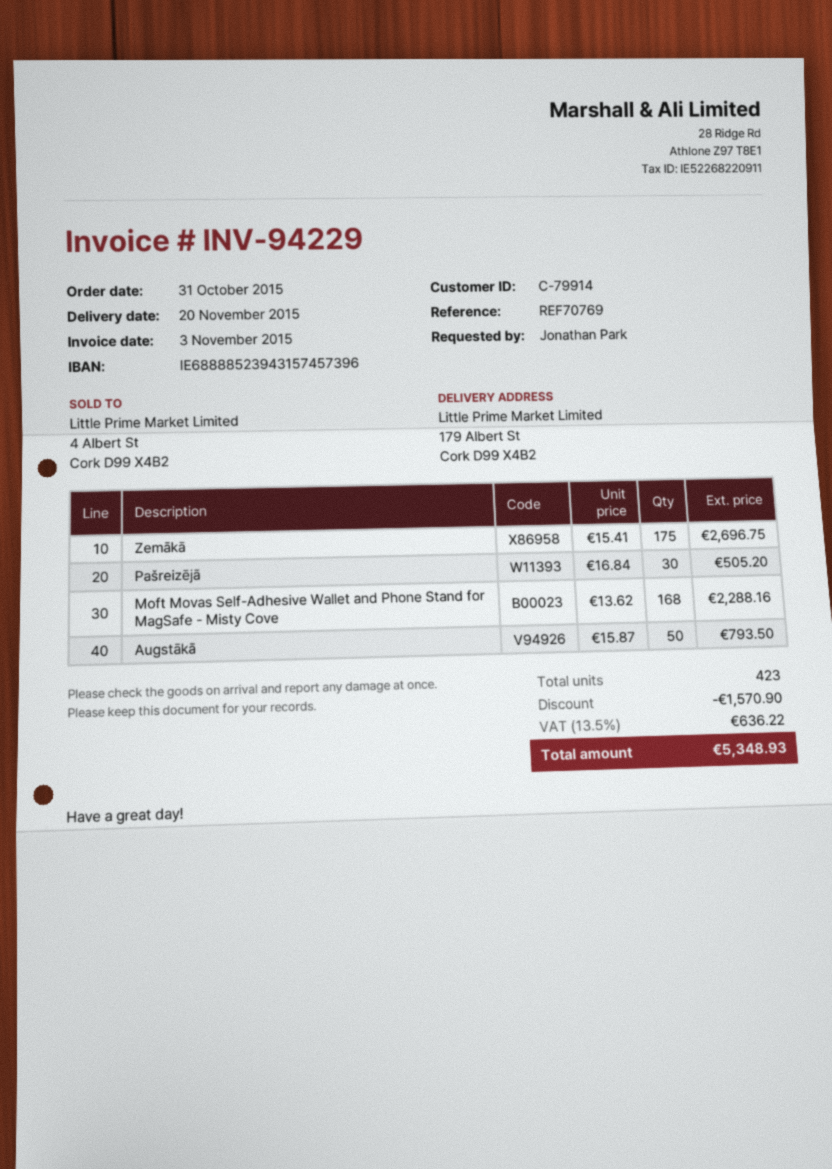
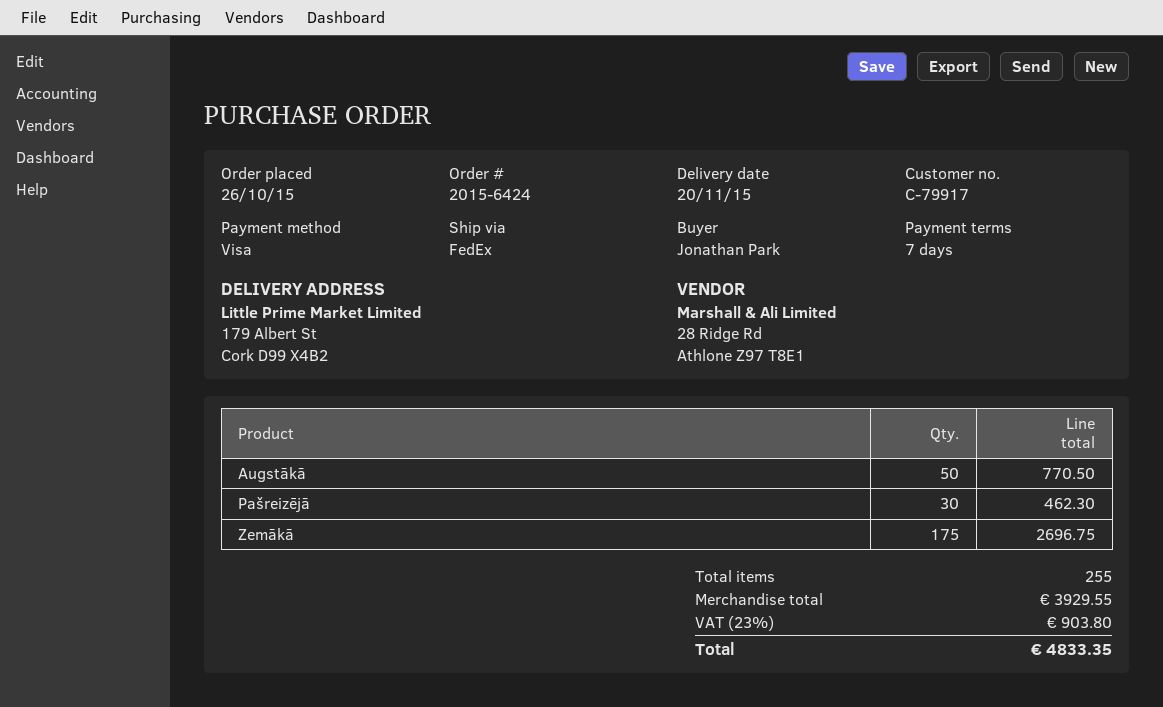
order date: 2015-10-31 -> 2015-10-26
customer number: C-79914 -> C-79917
Pašreizējā: 30 for 505.20 -> 30 for 462.30
Moft Movas Self-Adhesive Wallet and Phone Stand for MagSafe - Misty Cove: 168 for 2288.16 -> none
Augstākā: 50 for 793.50 -> 50 for 770.50
total quantity: 423 -> 255
discount: 1570.90 -> none
tax: 13.5% = 636.22 -> 23% = 903.80
total: 5348.93 -> 4833.35

